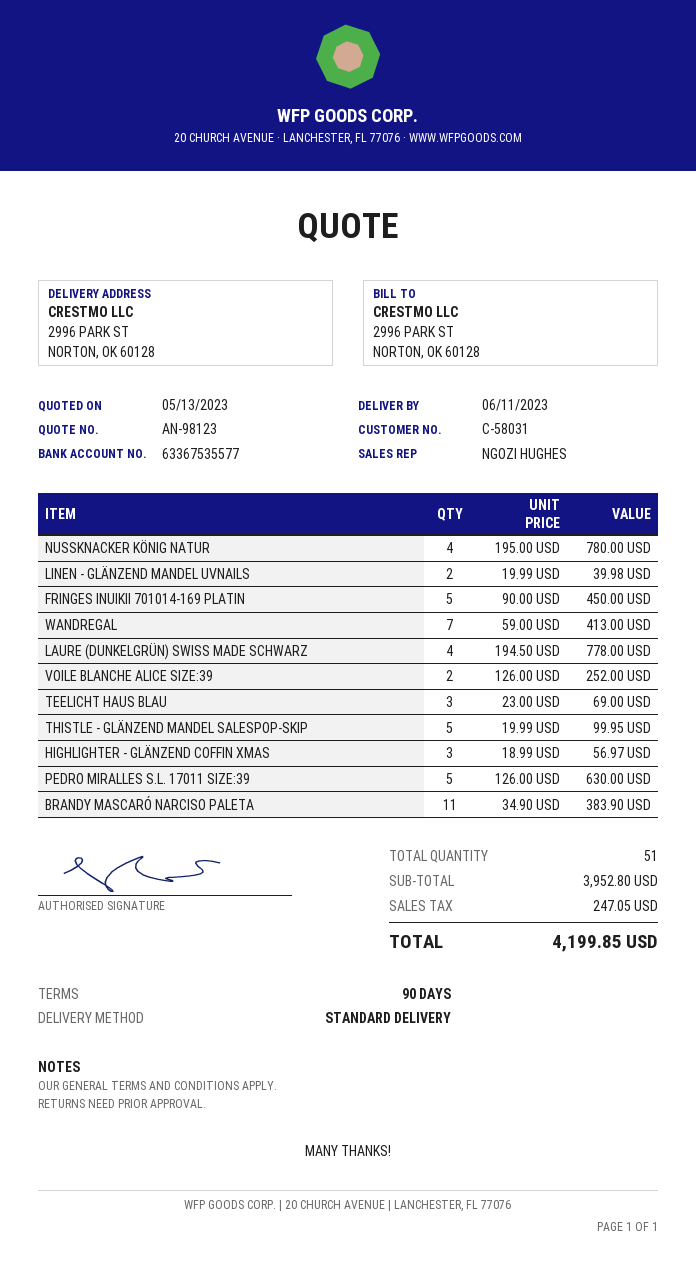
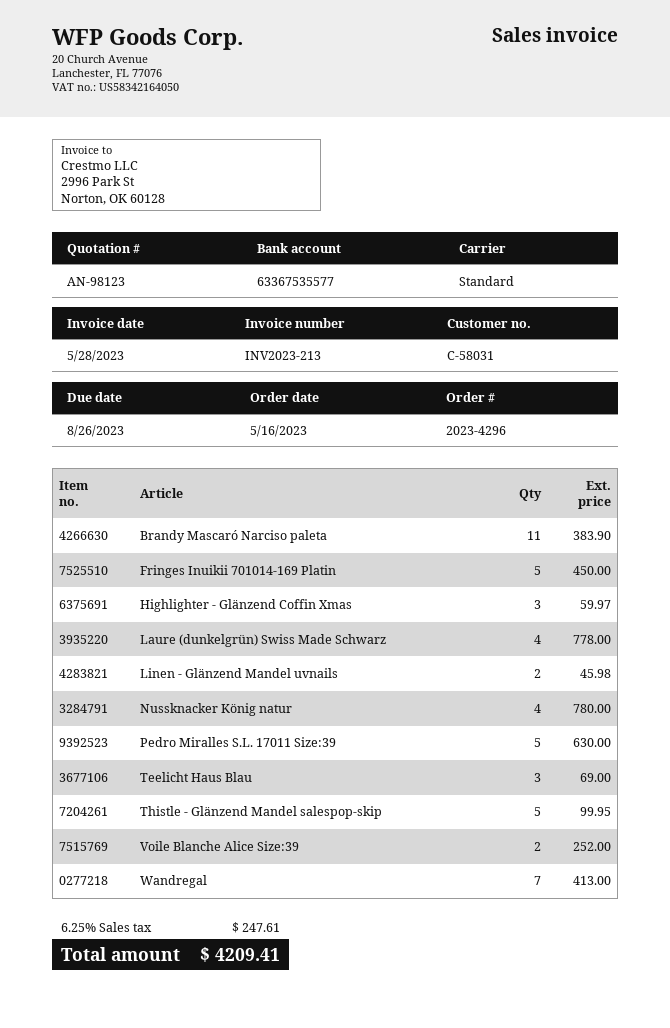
LINEN - GLÄNZEND MANDEL UVNAILS: 2 for 39.98 -> 2 for 45.98
HIGHLIGHTER - GLÄNZEND COFFIN XMAS: 3 for 56.97 -> 3 for 59.97
tax: 247.05 -> 247.61
total: 4199.85 -> 4209.41

